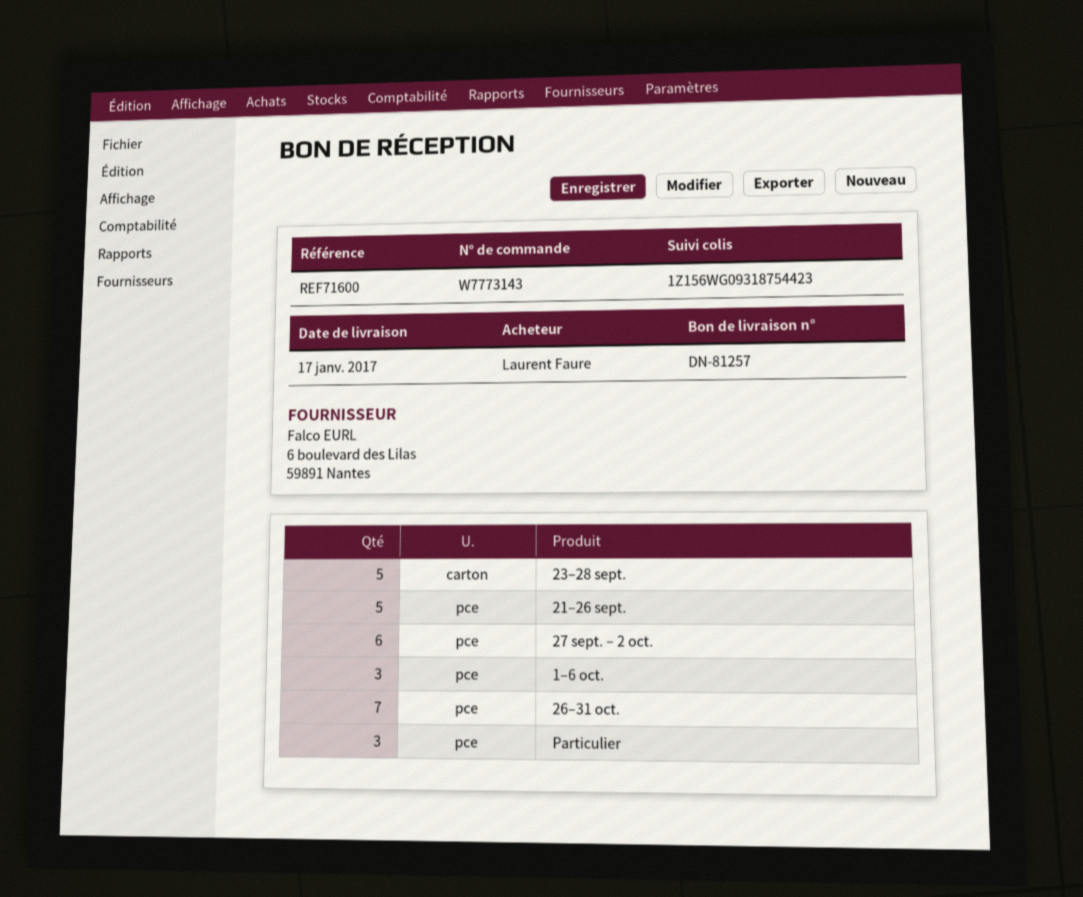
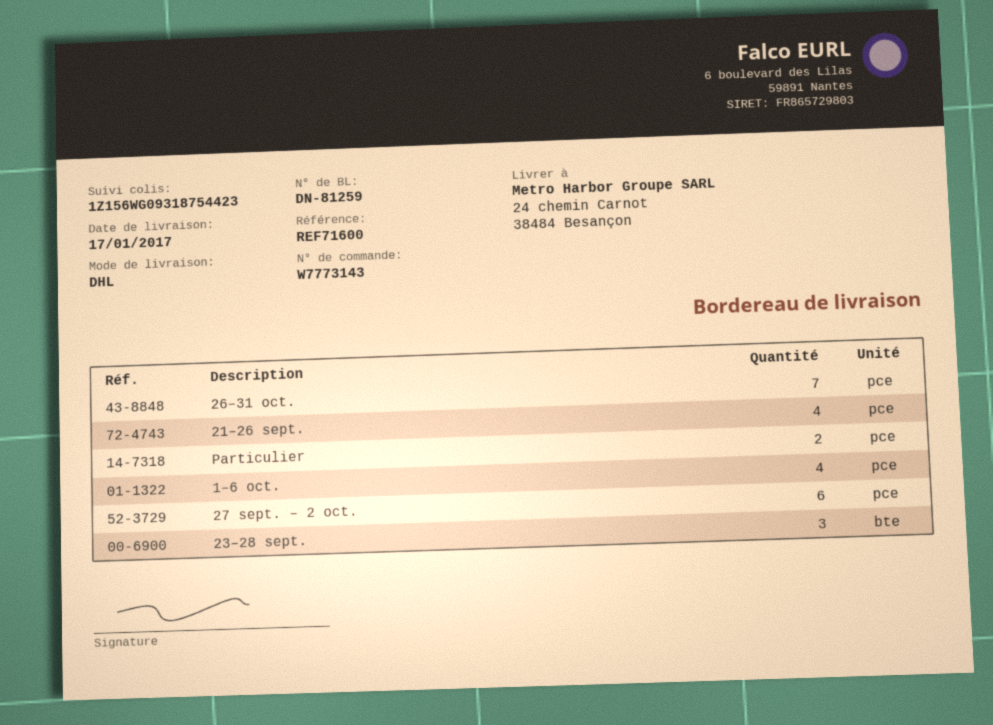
delivery note number: DN-81257 -> DN-81259
23–28 sept.: 5 -> 3
21–26 sept.: 5 -> 4
1–6 oct.: 3 -> 4
Particulier: 3 -> 2

